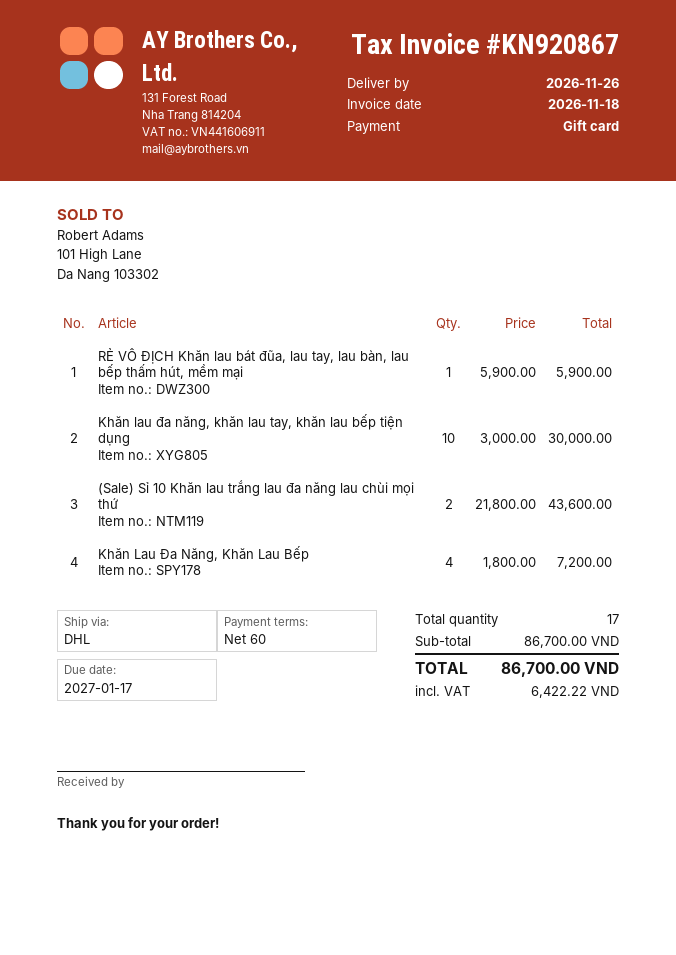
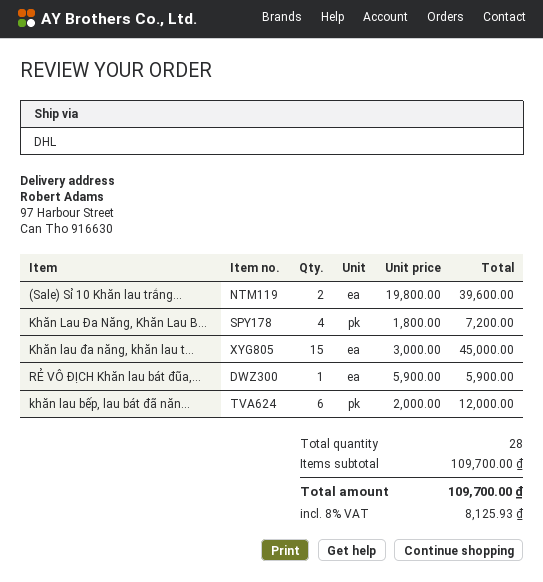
Khăn lau đa năng, khăn lau tay, khăn lau bếp tiện dụng: 10 x 3000.00 = 30000.00 -> 15 x 3000.00 = 45000.00
(Sale) Sỉ 10 Khăn lau trắng lau đa năng lau chùi mọi thứ: 2 x 21800.00 = 43600.00 -> 2 x 19800.00 = 39600.00
khăn lau bếp, lau bát đã năn...: none -> 6 x 2000.00 = 12000.00
total quantity: 17 -> 28
subtotal: 86700.00 -> 109700.00
tax: 6422.22 -> 8125.93
total: 86700.00 -> 109700.00

